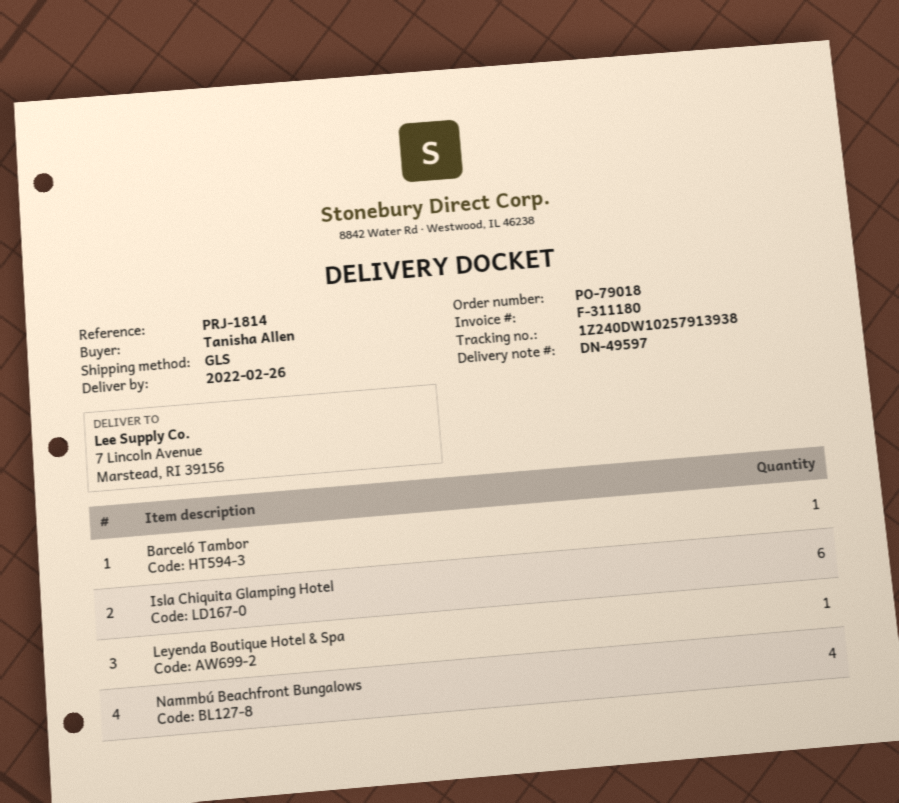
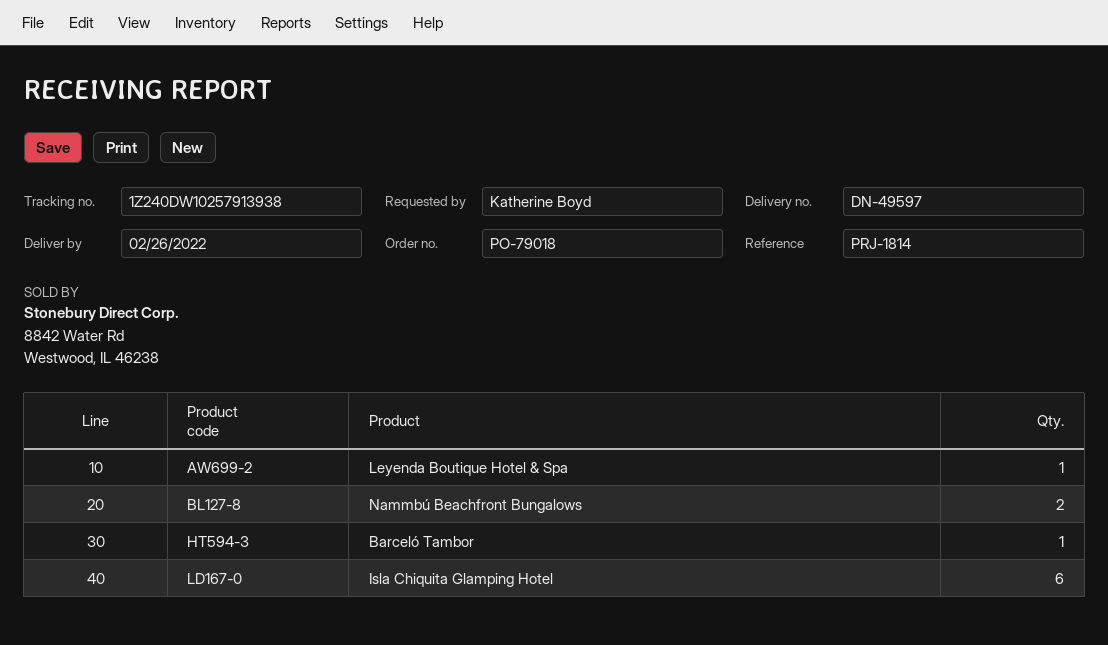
ordered by: Tanisha Allen -> Katherine Boyd
Nammbú Beachfront Bungalows: 4 -> 2

